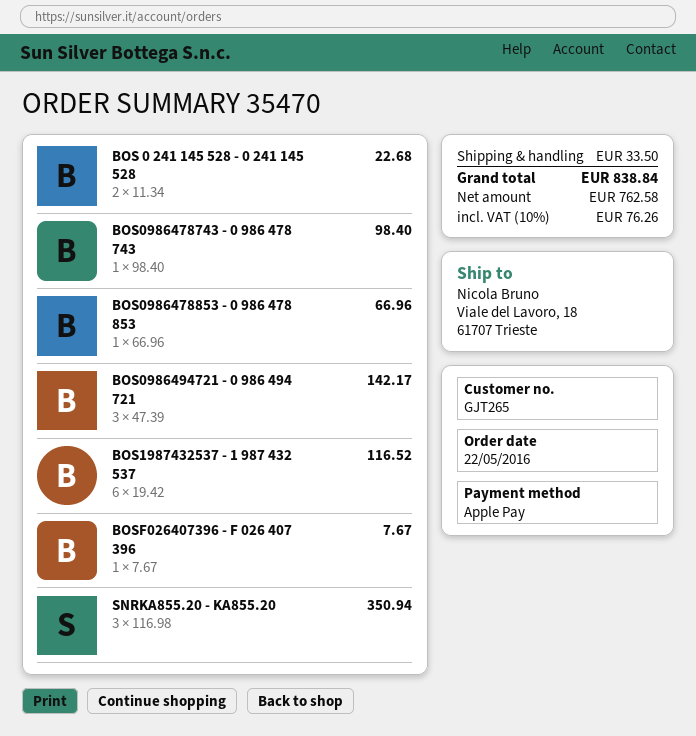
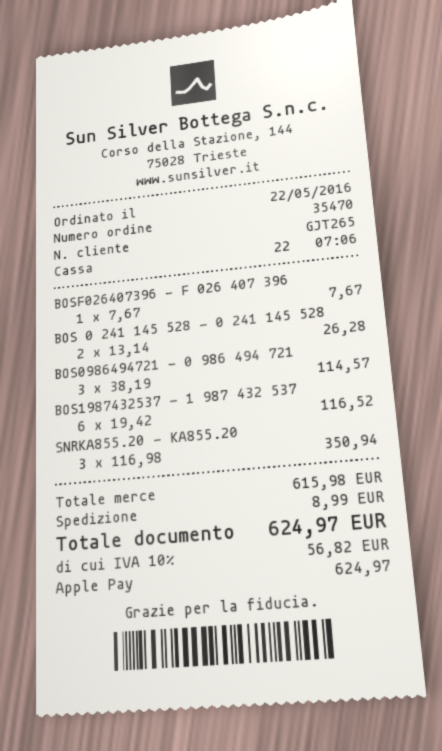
BOS 0 241 145 528 - 0 241 145 528: 2 x 11.34 = 22.68 -> 2 x 13.14 = 26.28
BOS0986478743 - 0 986 478 743: 1 x 98.40 = 98.40 -> none
BOS0986478853 - 0 986 478 853: 1 x 66.96 = 66.96 -> none
BOS0986494721 - 0 986 494 721: 3 x 47.39 = 142.17 -> 3 x 38.19 = 114.57
shipping: 33.50 -> 8.99
tax: 10% = 76.26 -> 10% = 56.82
total: 838.84 -> 624.97

